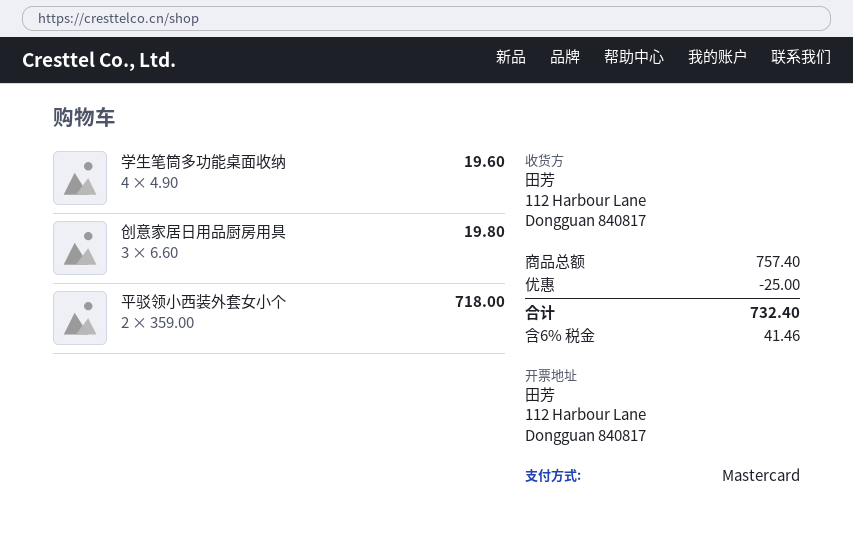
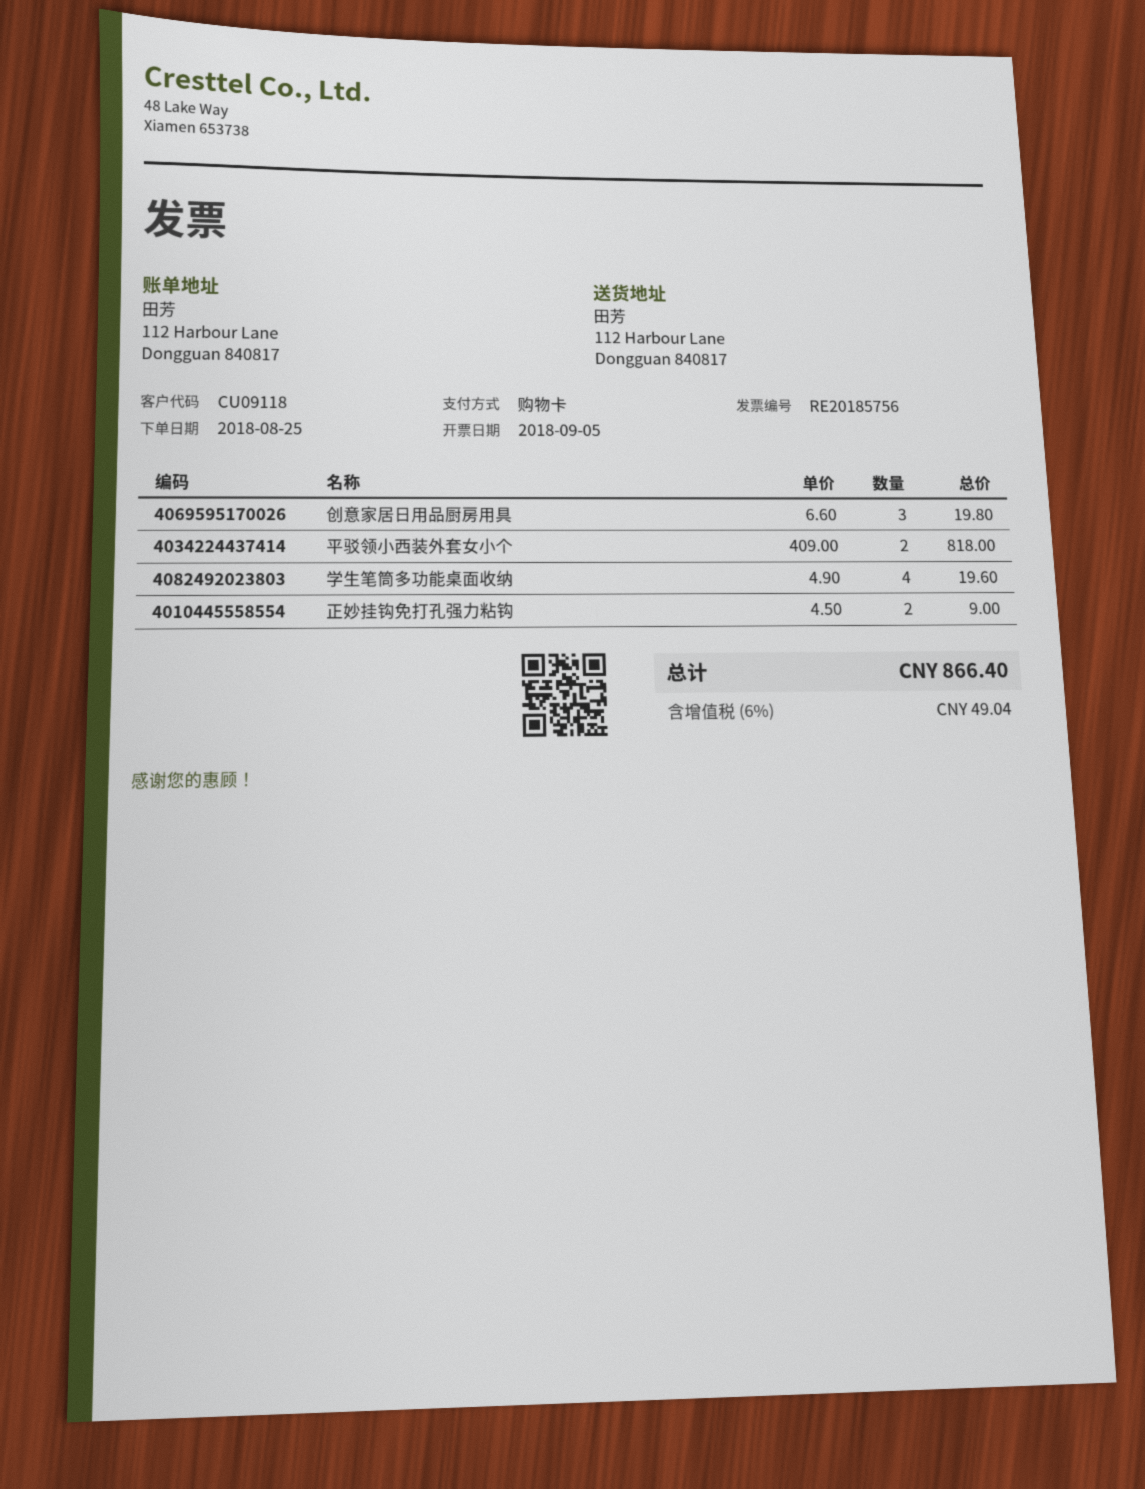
payment method: Mastercard -> gift card
平驳领小西装外套女小个: 2 x 359.00 = 718.00 -> 2 x 409.00 = 818.00
正妙挂钩免打孔强力粘钩: none -> 2 x 4.50 = 9.00
discount: 25.00 -> none
tax: 6% = 41.46 -> 6% = 49.04
total: 732.40 -> 866.40

